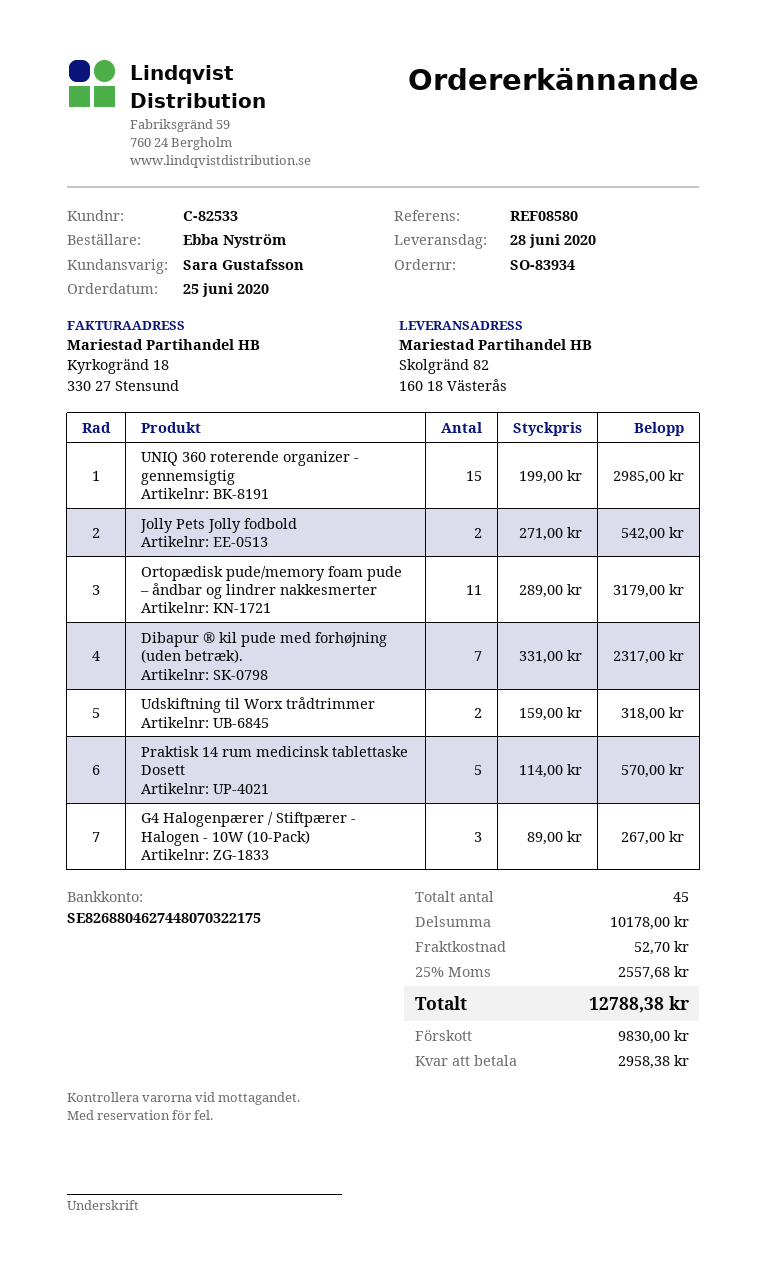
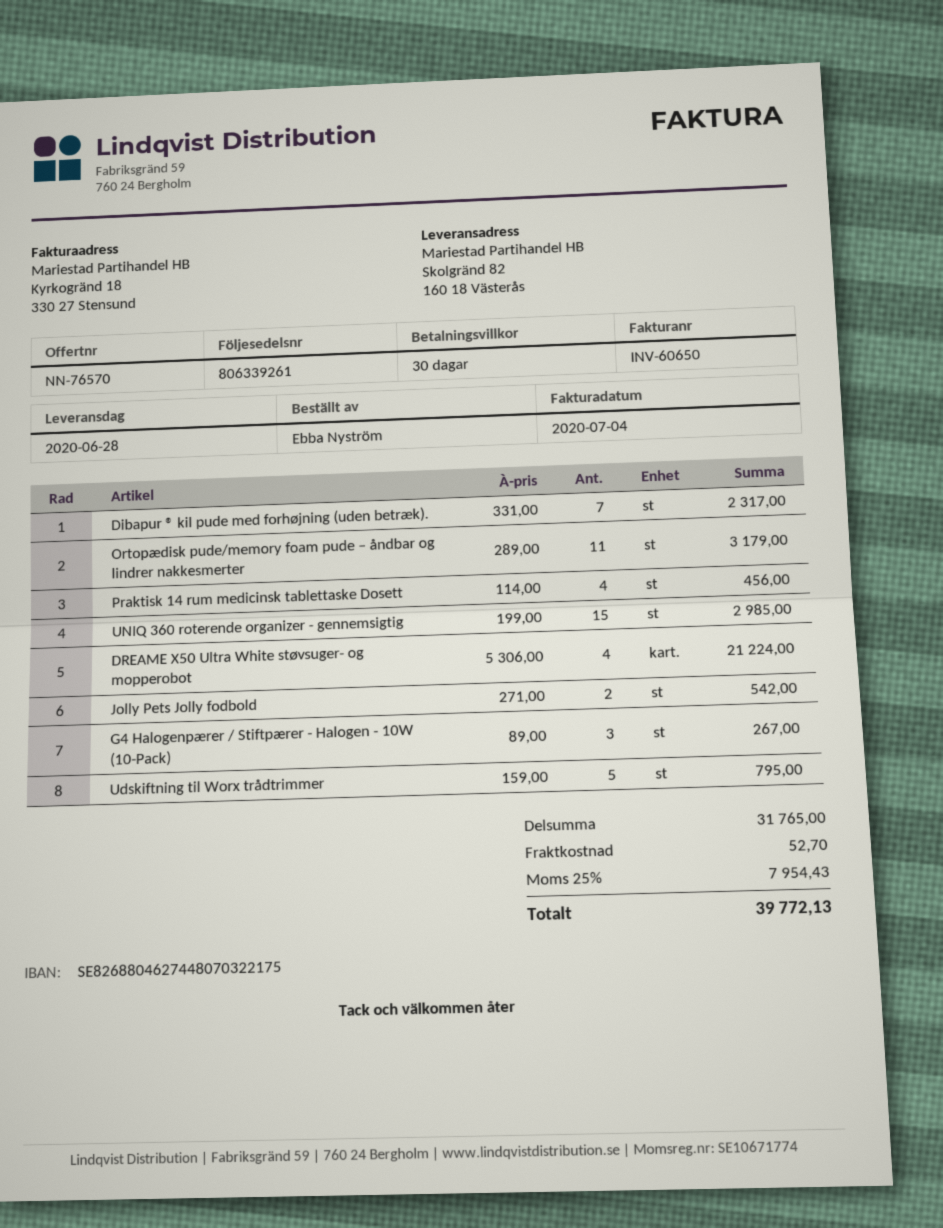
Udskiftning til Worx trådtrimmer: 2 x 159.00 = 318.00 -> 5 x 159.00 = 795.00
Praktisk 14 rum medicinsk tablettaske Dosett: 5 x 114.00 = 570.00 -> 4 x 114.00 = 456.00
DREAME X50 Ultra White støvsuger- og mopperobot: none -> 4 x 5306.00 = 21224.00
subtotal: 10178.00 -> 31765.00
tax: 25% = 2557.68 -> 25% = 7954.43
total: 12788.38 -> 39772.13

